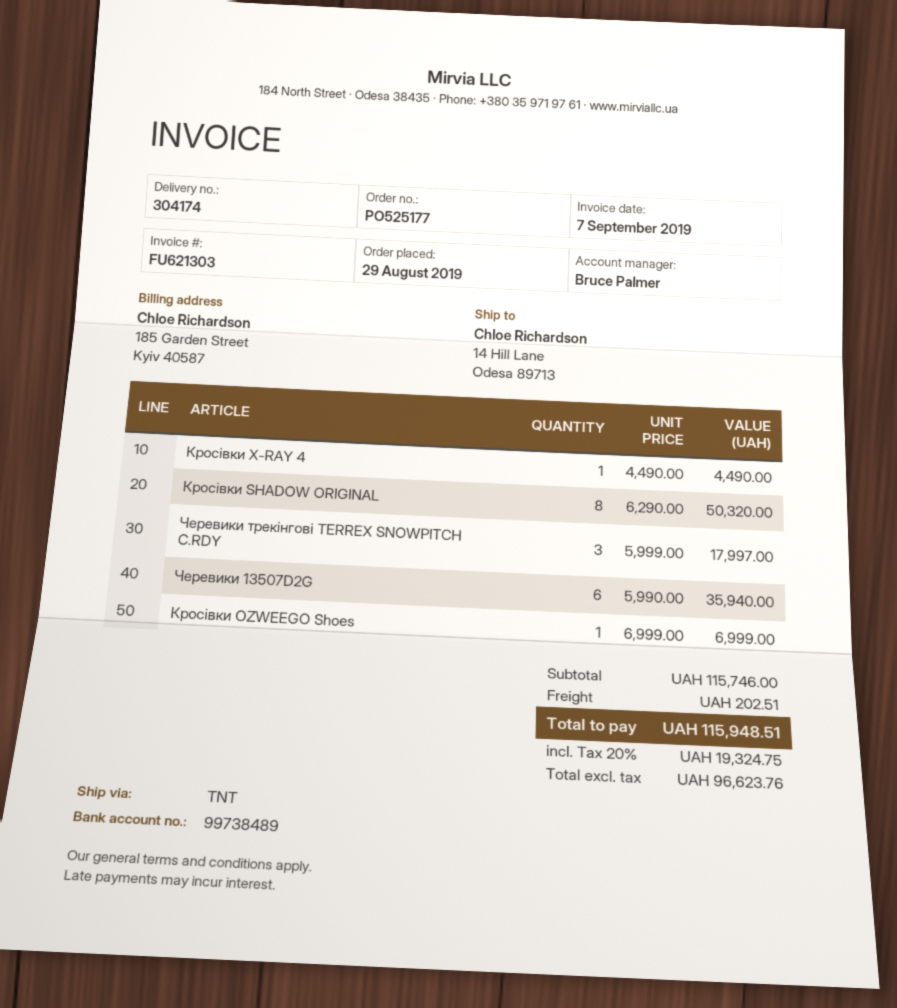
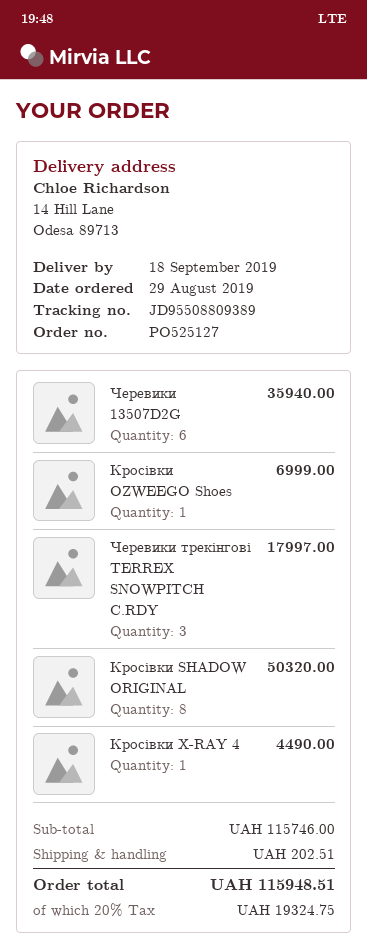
order number: PO525177 -> PO525127

